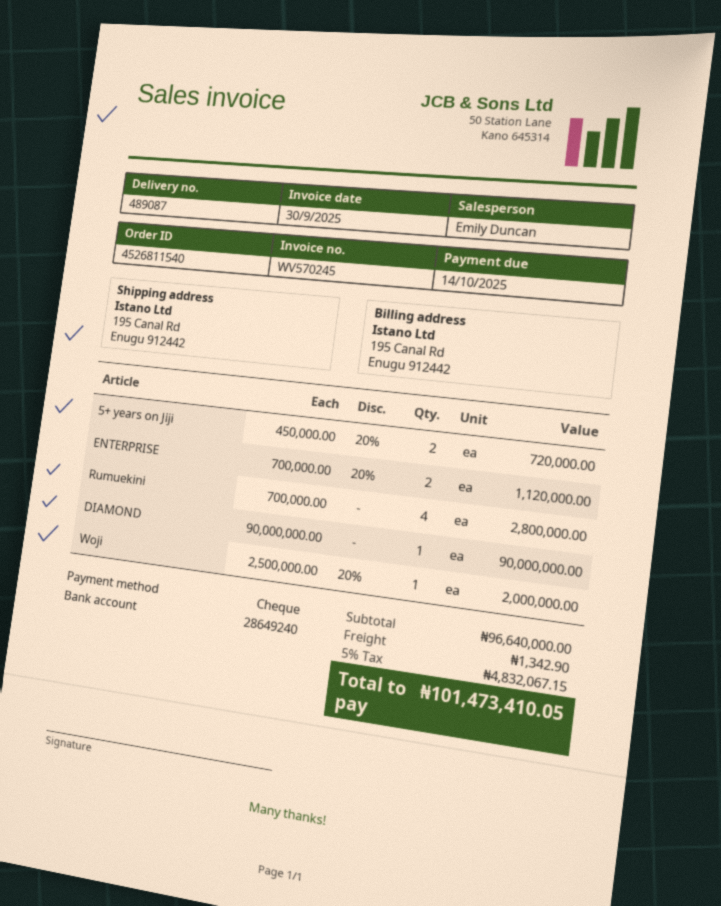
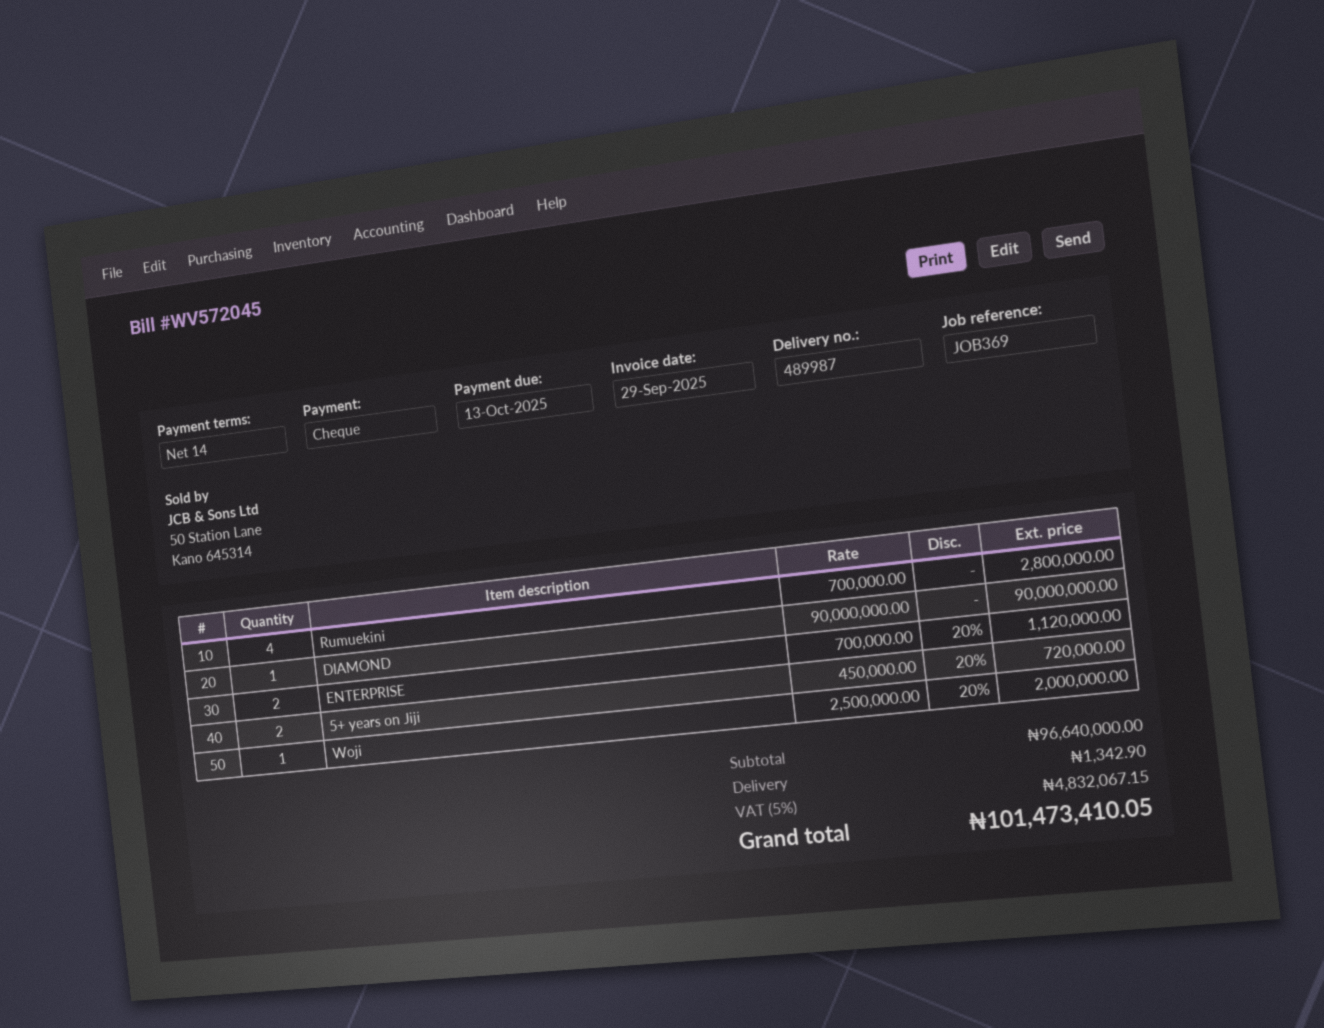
delivery note number: 489087 -> 489987
invoice number: WV570245 -> WV572045
invoice date: 2025-09-30 -> 2025-09-29
due date: 2025-10-14 -> 2025-10-13

